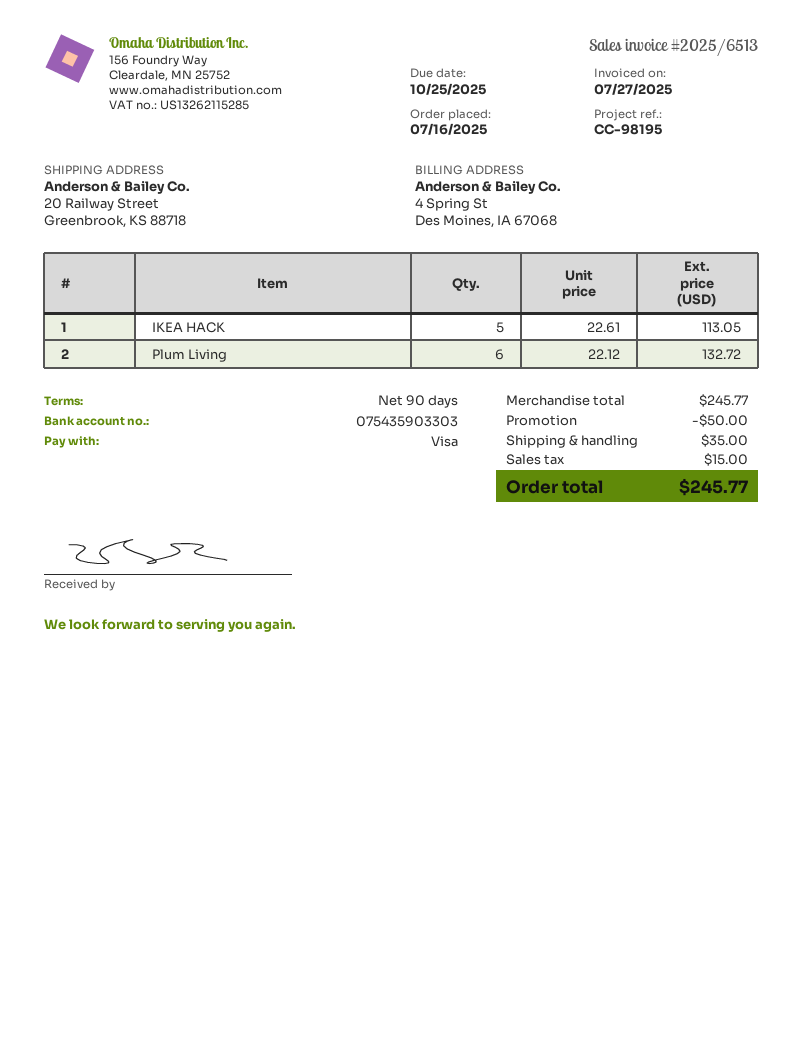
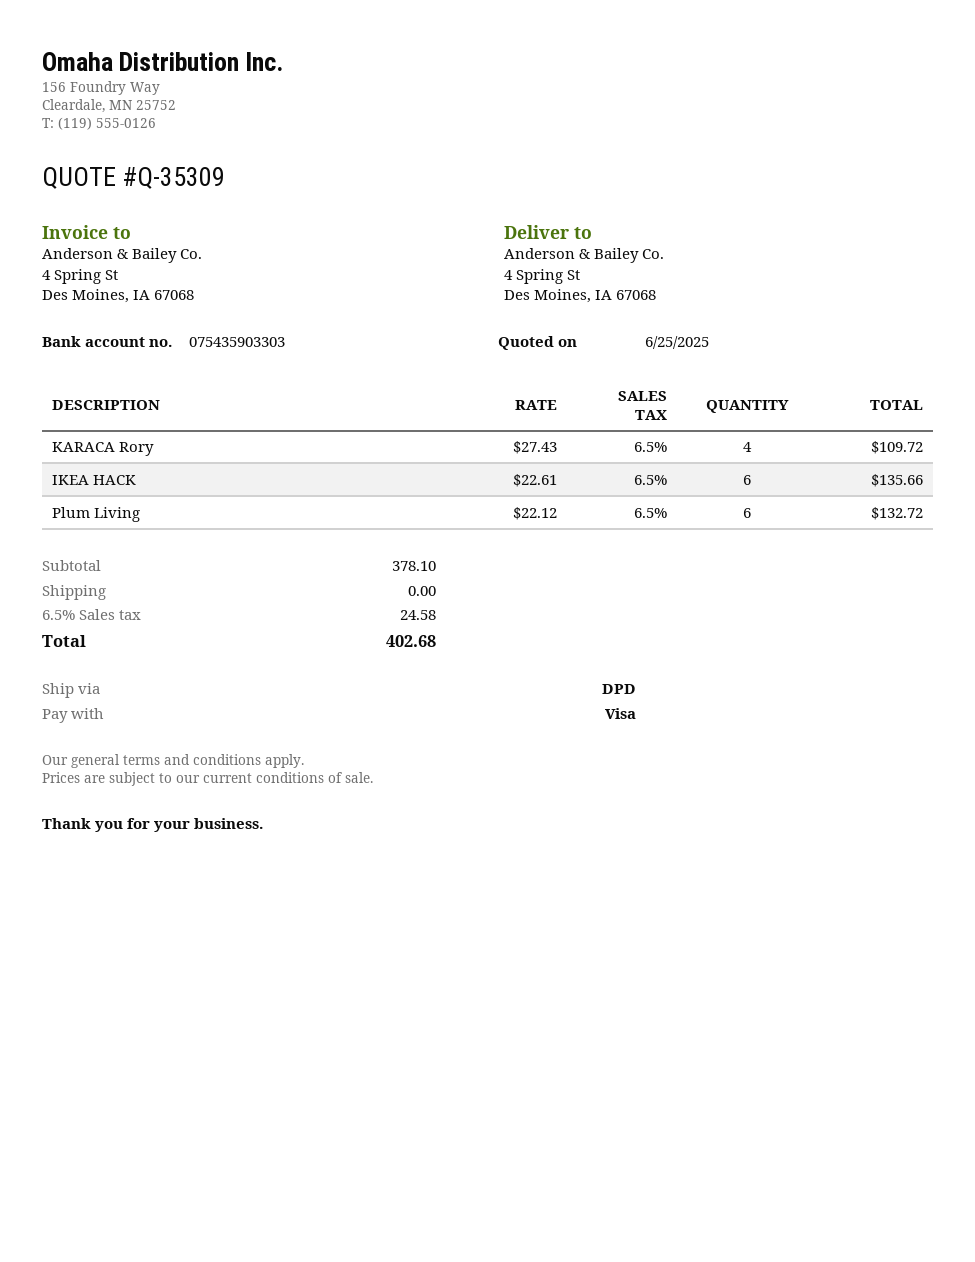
ship to: 20 Railway Street, Greenbrook, KS 88718 -> 4 Spring St, Des Moines, IA 67068
IKEA HACK: 5 x 22.61 = 113.05 -> 6 x 22.61 = 135.66
KARACA Rory: none -> 4 x 27.43 = 109.72
subtotal: 245.77 -> 378.10
discount: 50.00 -> none
shipping: 35.00 -> 0.00
tax: 15.00 -> 24.58
total: 245.77 -> 402.68

